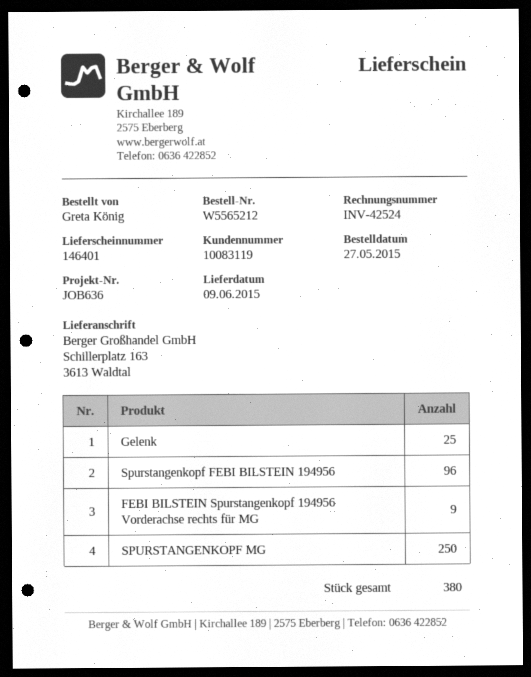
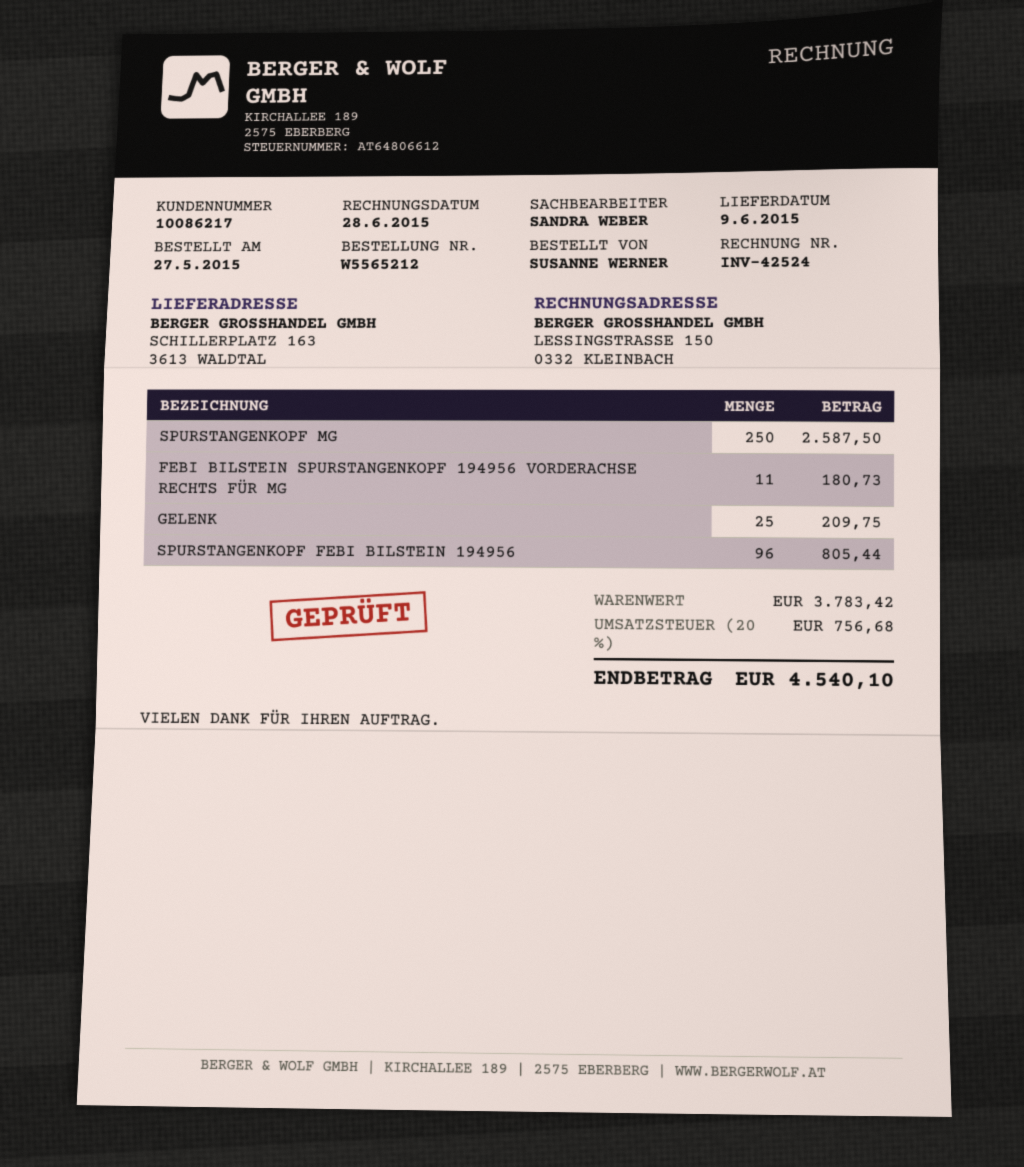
customer number: 10083119 -> 10086217
ordered by: Greta König -> SUSANNE WERNER
FEBI BILSTEIN Spurstangenkopf 194956 Vorderachse rechts für MG: 9 -> 11

